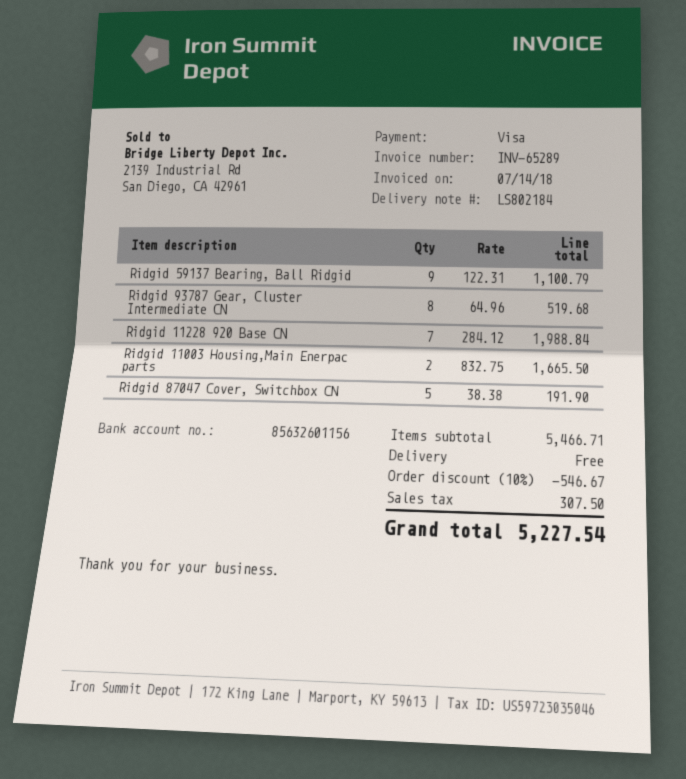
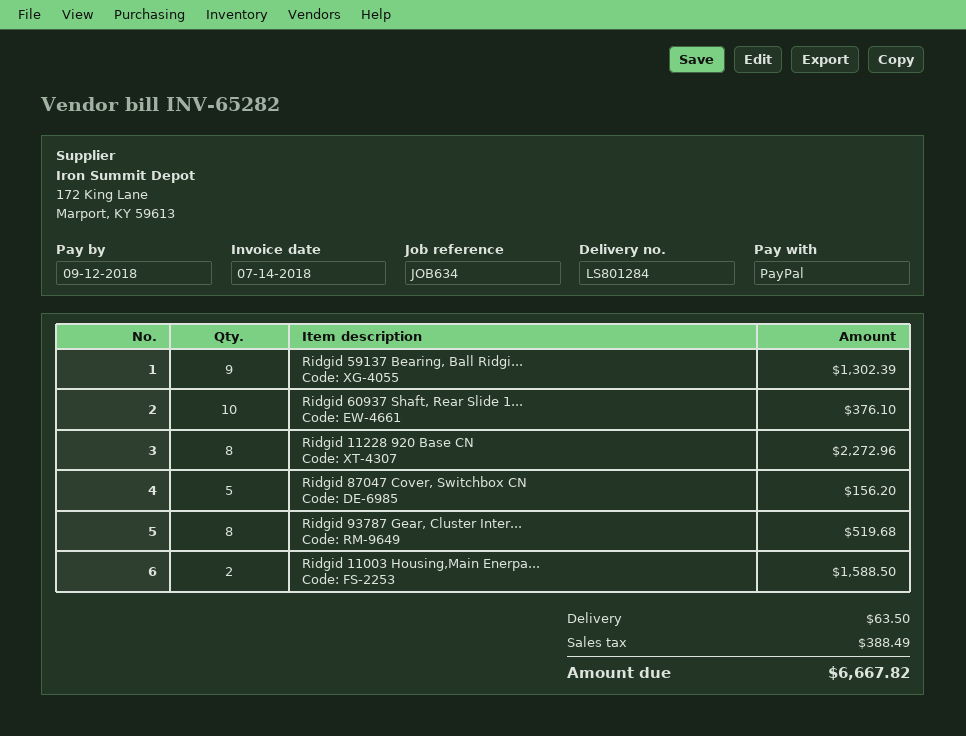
delivery note number: LS802184 -> LS801284
invoice number: INV-65289 -> INV-65282
payment method: Visa -> PayPal
Ridgid 59137 Bearing, Ball Ridgid: 9 for 1100.79 -> 9 for 1302.39
Ridgid 11228 920 Base CN: 7 for 1988.84 -> 8 for 2272.96
Ridgid 11003 Housing,Main Enerpac parts: 2 for 1665.50 -> 2 for 1588.50
Ridgid 87047 Cover, Switchbox CN: 5 for 191.90 -> 5 for 156.20
Ridgid 60937 Shaft, Rear Slide 1...: none -> 10 for 376.10
discount: 10% = 546.67 -> none
shipping: 0.00 -> 63.50
tax: 307.50 -> 388.49
total: 5227.54 -> 6667.82

